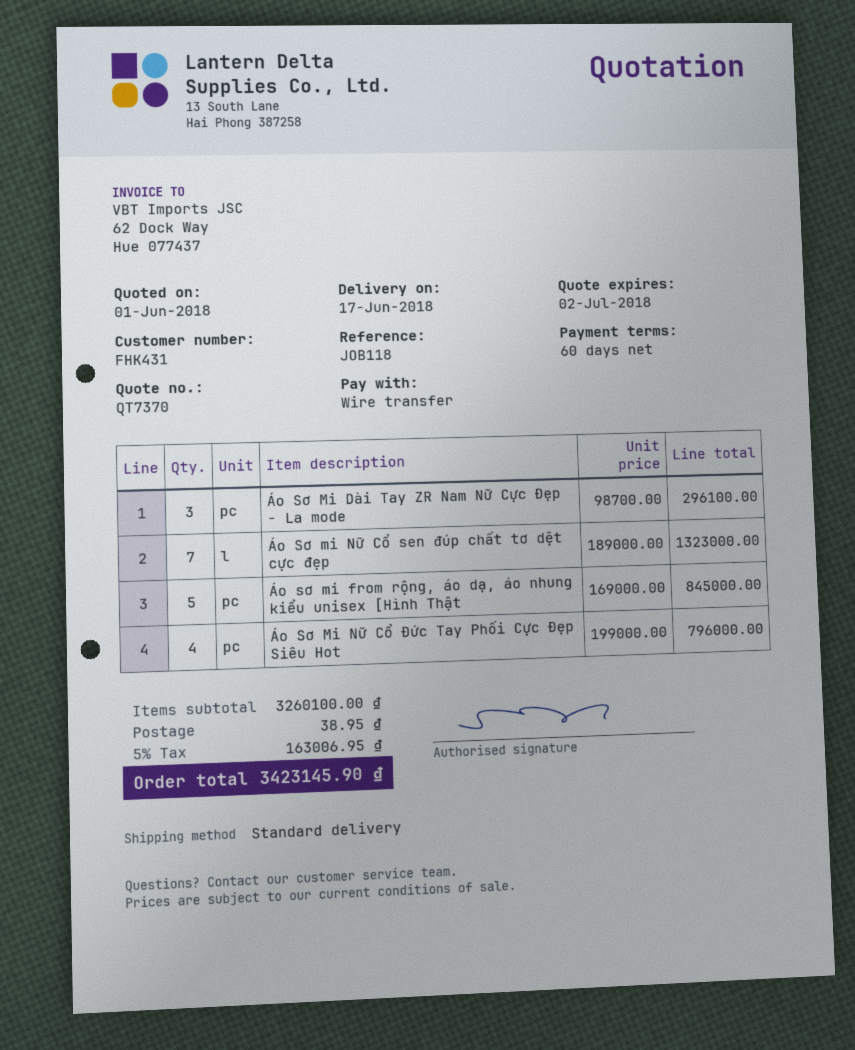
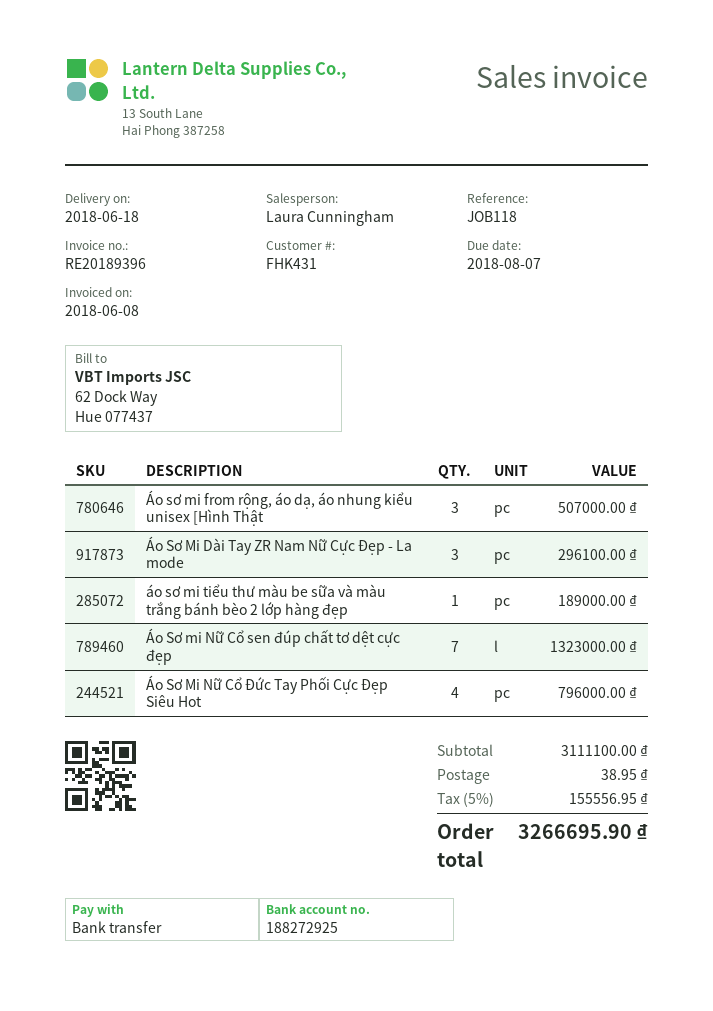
delivery date: 2018-06-17 -> 2018-06-18
Áo sơ mi from rộng, áo dạ, áo nhung kiểu unisex [Hình Thật: 5 for 845000.00 -> 3 for 507000.00
áo sơ mi tiểu thư màu be sữa và màu trắng bánh bèo 2 lớp hàng đẹp: none -> 1 for 189000.00
subtotal: 3260100.00 -> 3111100.00
tax: 5% = 163006.95 -> 5% = 155556.95
total: 3423145.90 -> 3266695.90

